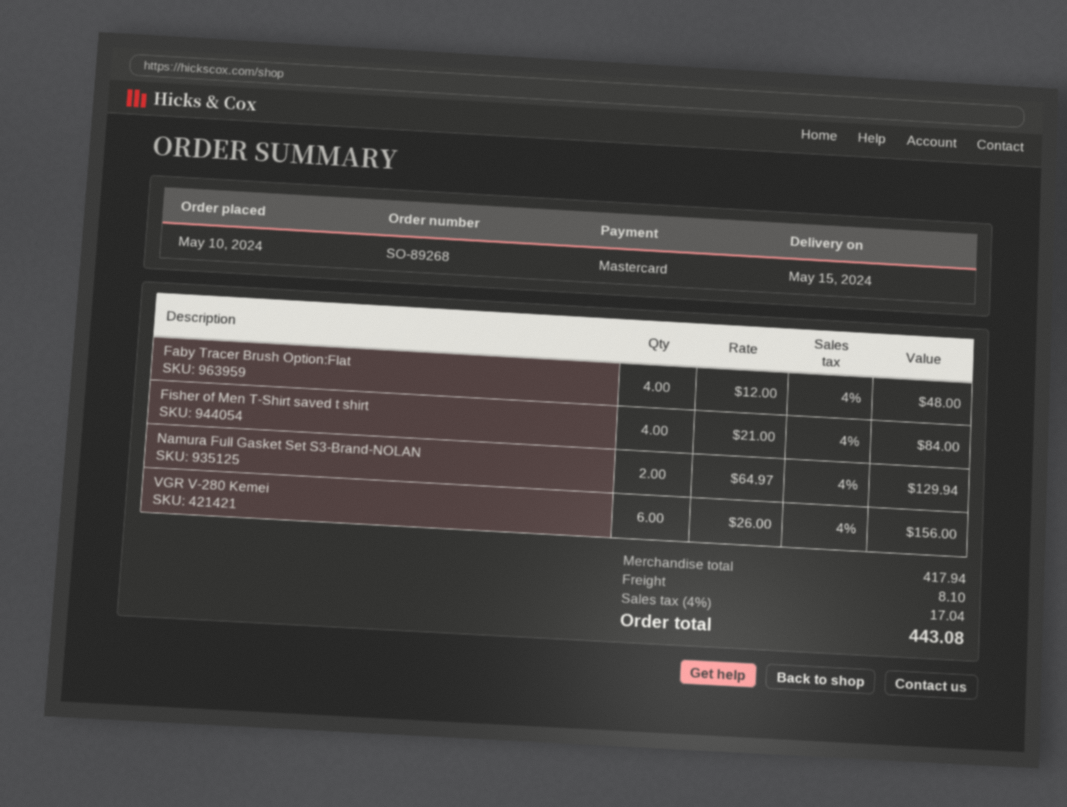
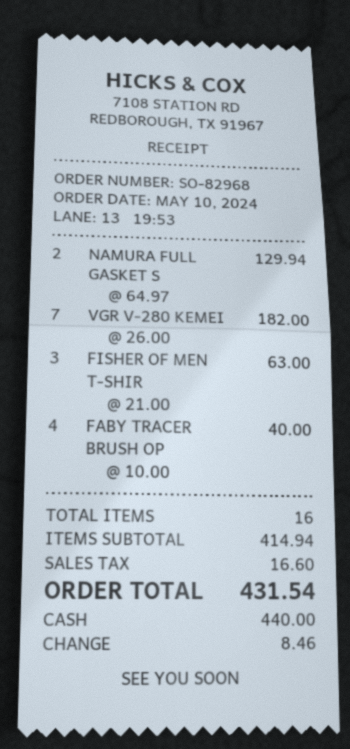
order number: SO-89268 -> SO-82968
payment method: Mastercard -> cash
Faby Tracer Brush Option:Flat: 4 x 12.00 = 48.00 -> 4 x 10.00 = 40.00
Fisher of Men T‑Shirt saved t shirt: 4 x 21.00 = 84.00 -> 3 x 21.00 = 63.00
VGR V-280 Kemei: 6 x 26.00 = 156.00 -> 7 x 26.00 = 182.00
subtotal: 417.94 -> 414.94
shipping: 8.10 -> none
tax: 17.04 -> 16.60
total: 443.08 -> 431.54

